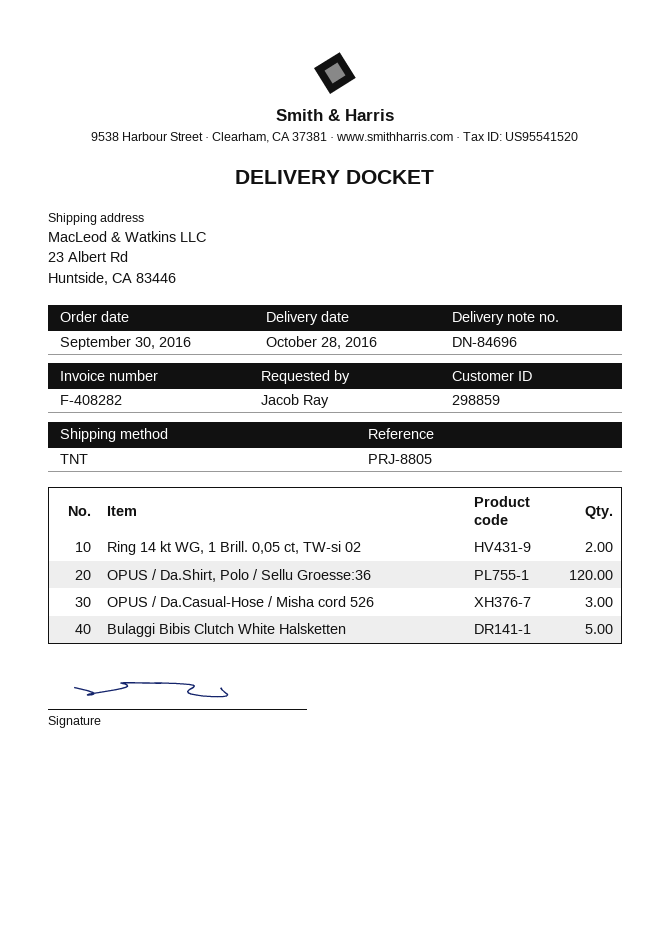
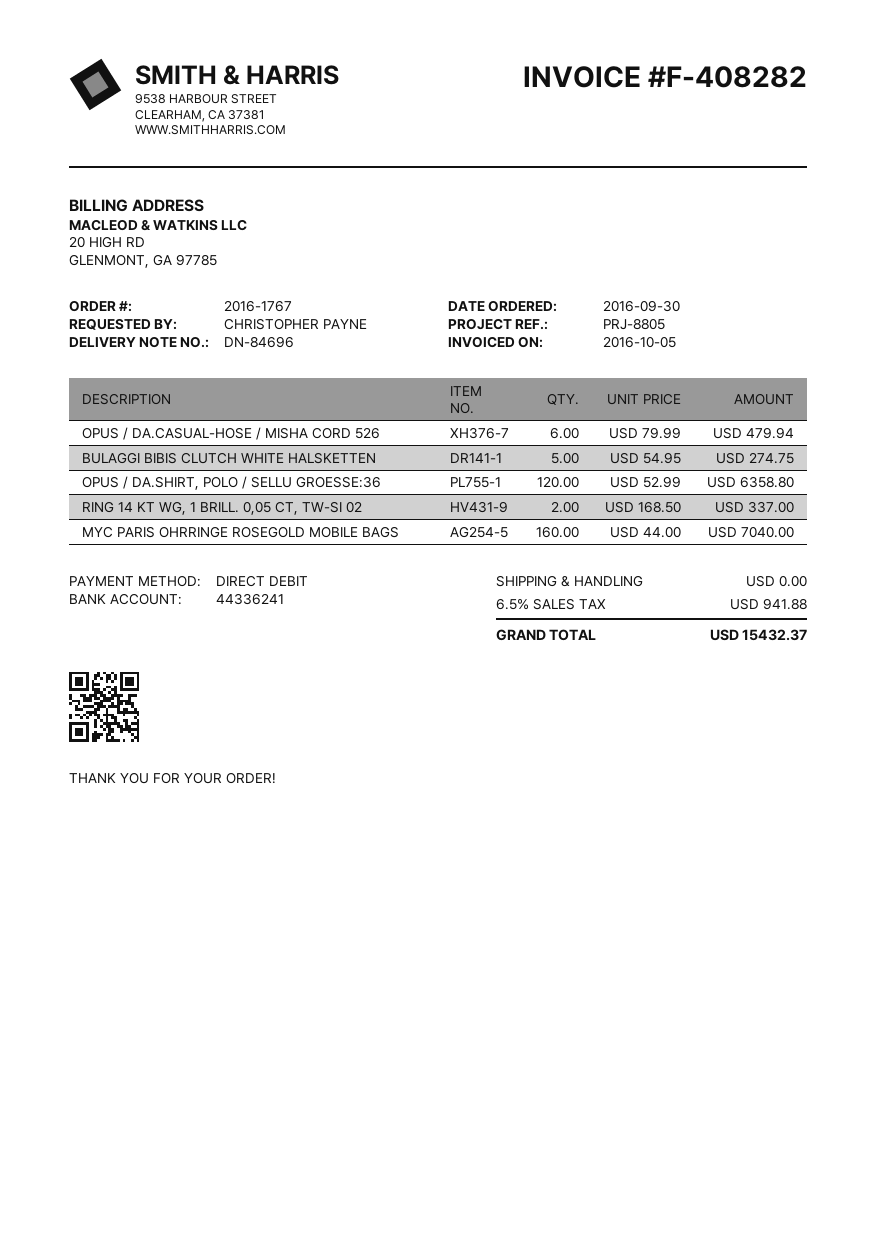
ordered by: Jacob Ray -> CHRISTOPHER PAYNE
OPUS / Da.Casual-Hose / Misha cord 526: 3 -> 6
MYC PARIS OHRRINGE ROSEGOLD MOBILE BAGS: none -> 160

